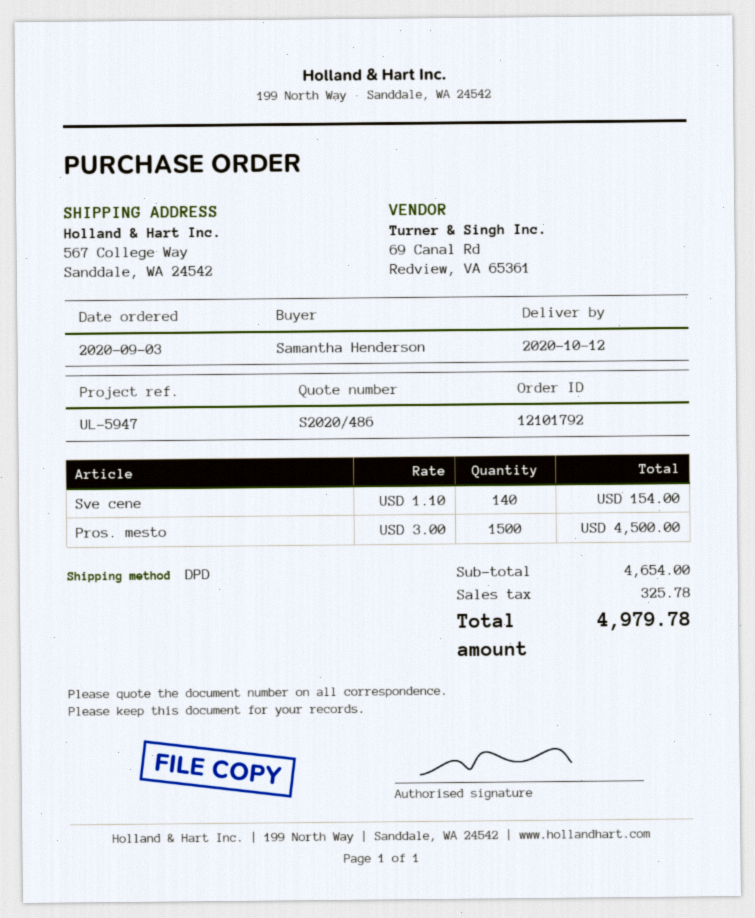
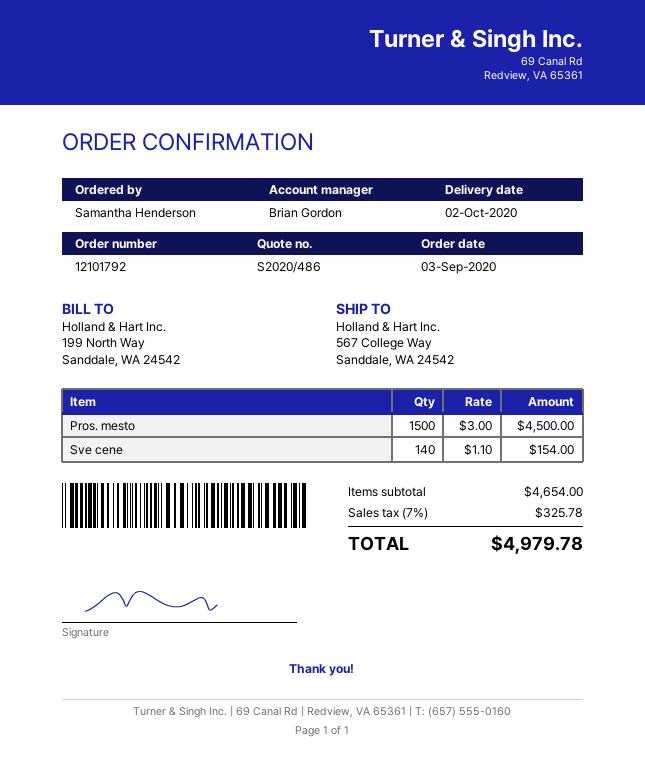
delivery date: 2020-10-12 -> 2020-10-02

